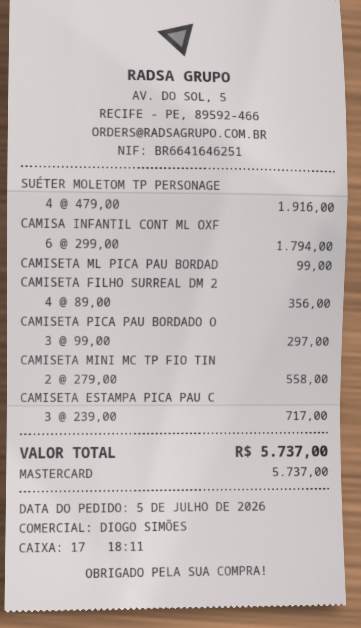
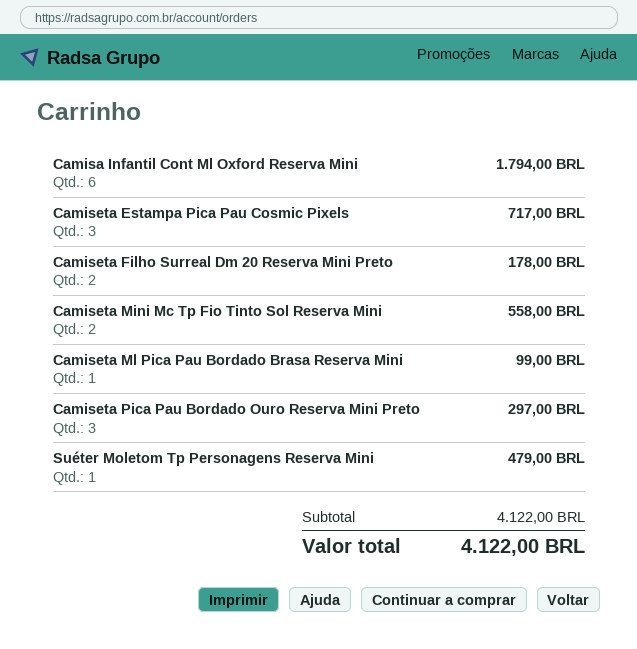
SUÉTER MOLETOM TP PERSONAGE: 4 for 1916.00 -> 1 for 479.00
CAMISETA FILHO SURREAL DM 2: 4 for 356.00 -> 2 for 178.00
total: 5737.00 -> 4122.00

